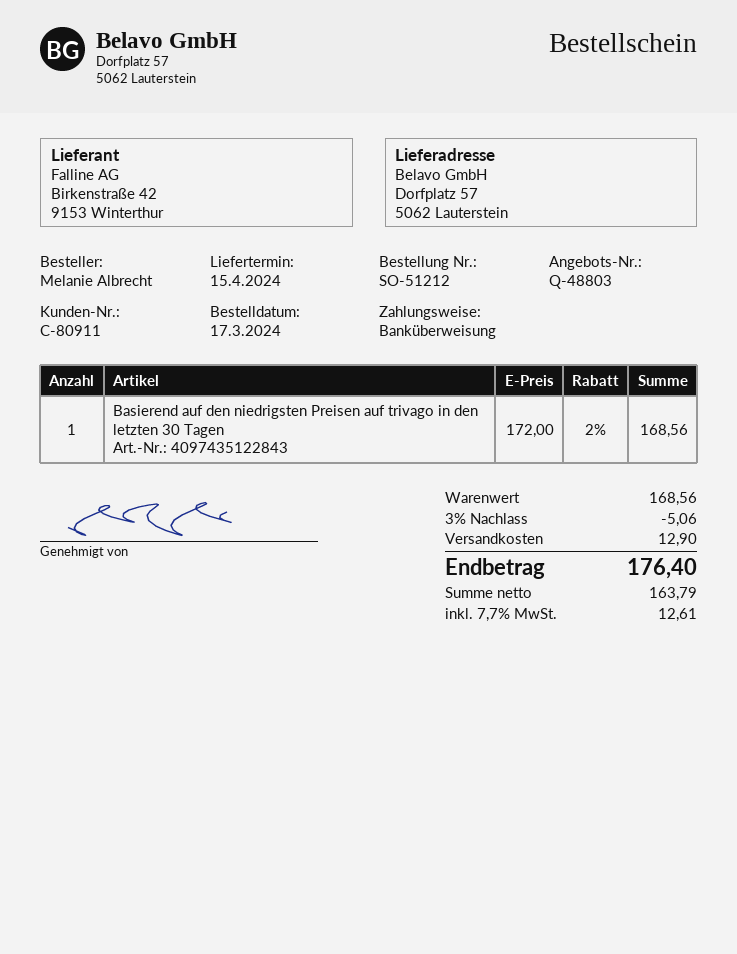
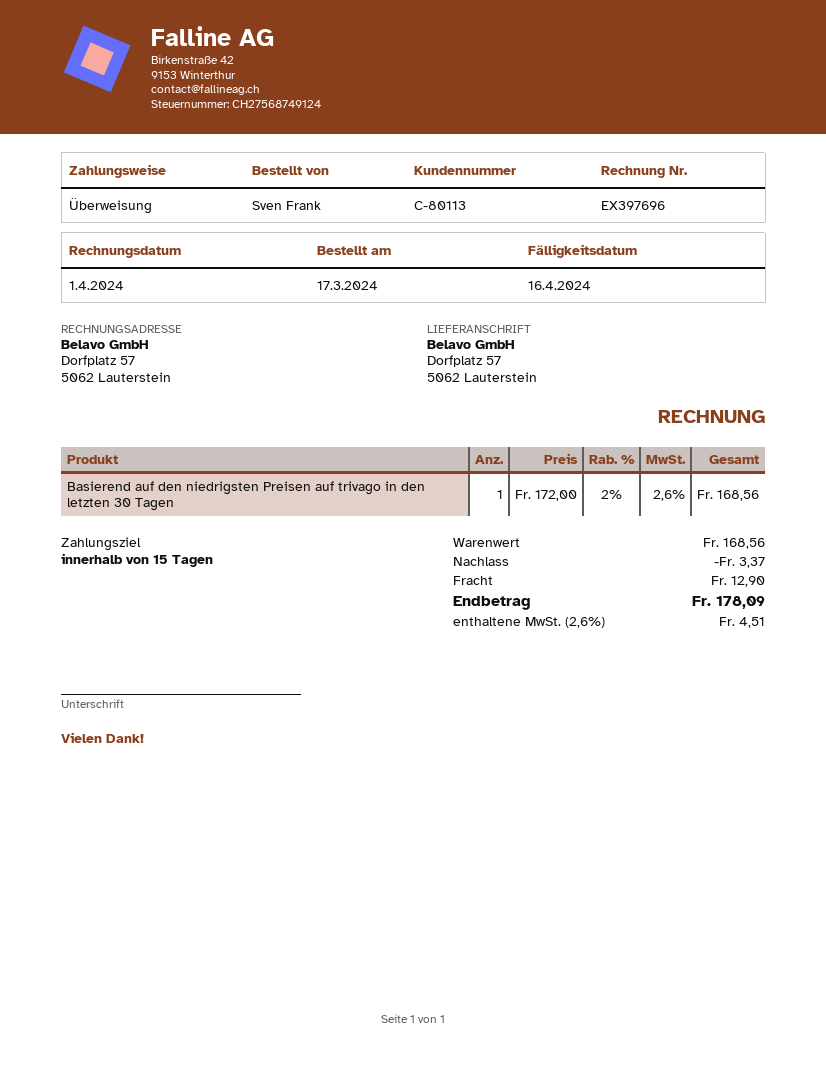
customer number: C-80911 -> C-80113
ordered by: Melanie Albrecht -> Sven Frank
discount: 5.06 -> 3.37
tax: 7.7% = 12.61 -> 2.6% = 4.51
total: 176.40 -> 178.09

